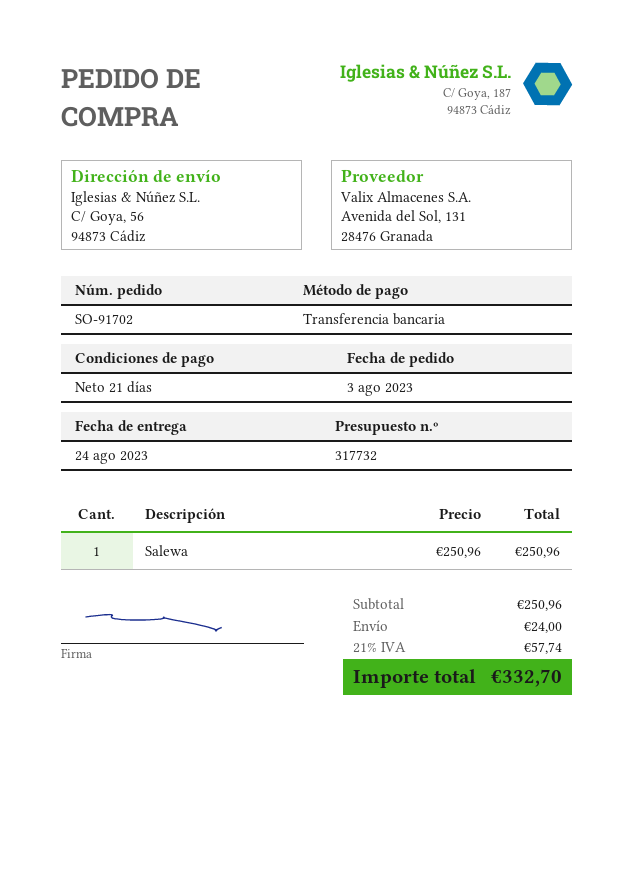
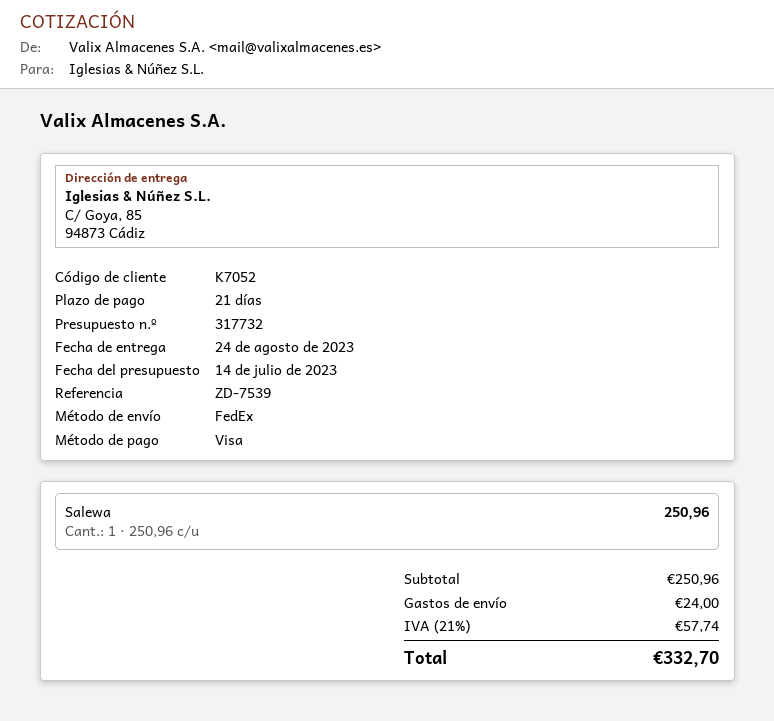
payment method: bank transfer -> Visa
ship to: C/ Goya, 56, 94873 Cádiz -> C/ Goya, 85, 94873 Cádiz

